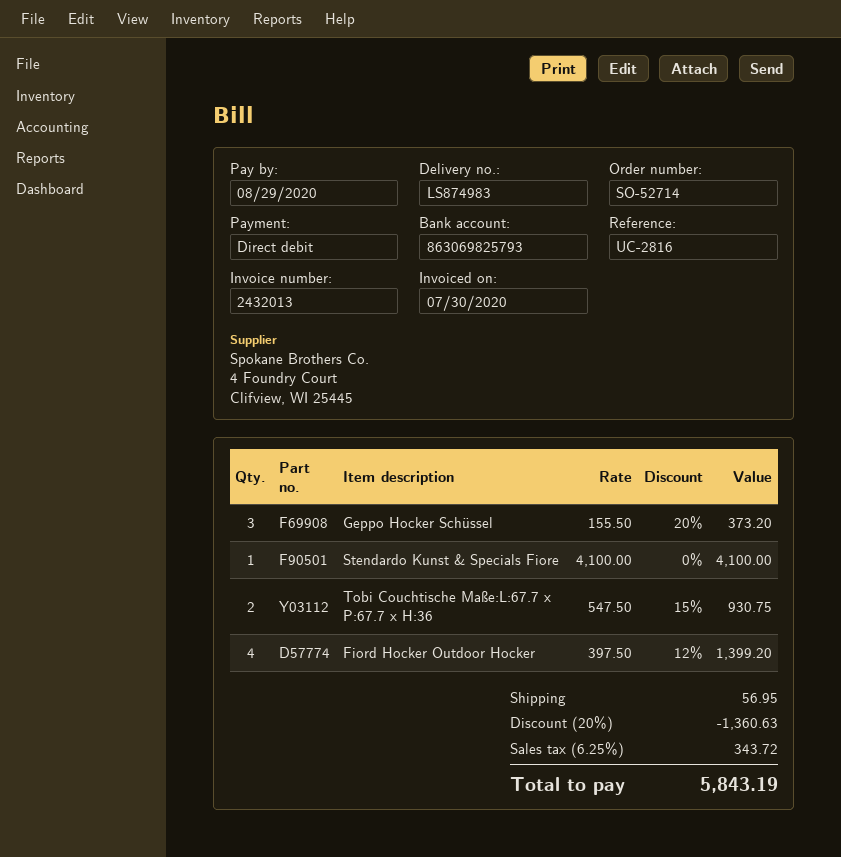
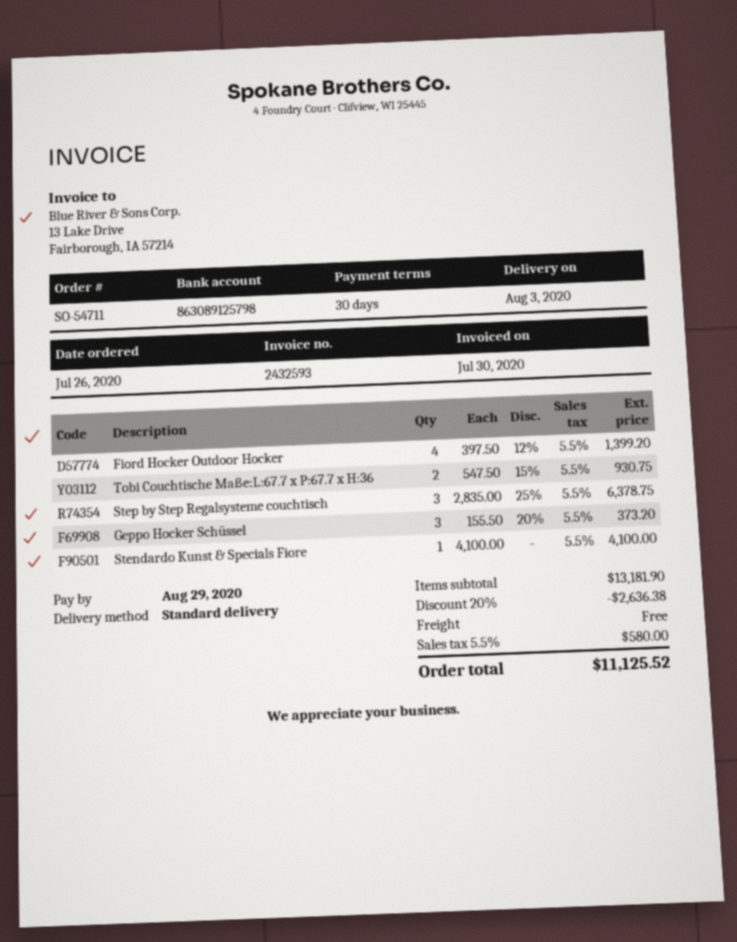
order number: SO-52714 -> SO-54711
invoice number: 2432013 -> 2432593
bank account: 863069825793 -> 863089125798
Step by Step Regalsysteme couchtisch: none -> 3 x 2835.00 - 25% = 6378.75
discount: 20% = 1360.63 -> 20% = 2636.38
shipping: 56.95 -> 0.00
tax: 6.25% = 343.72 -> 5.5% = 580.00
total: 5843.19 -> 11125.52

